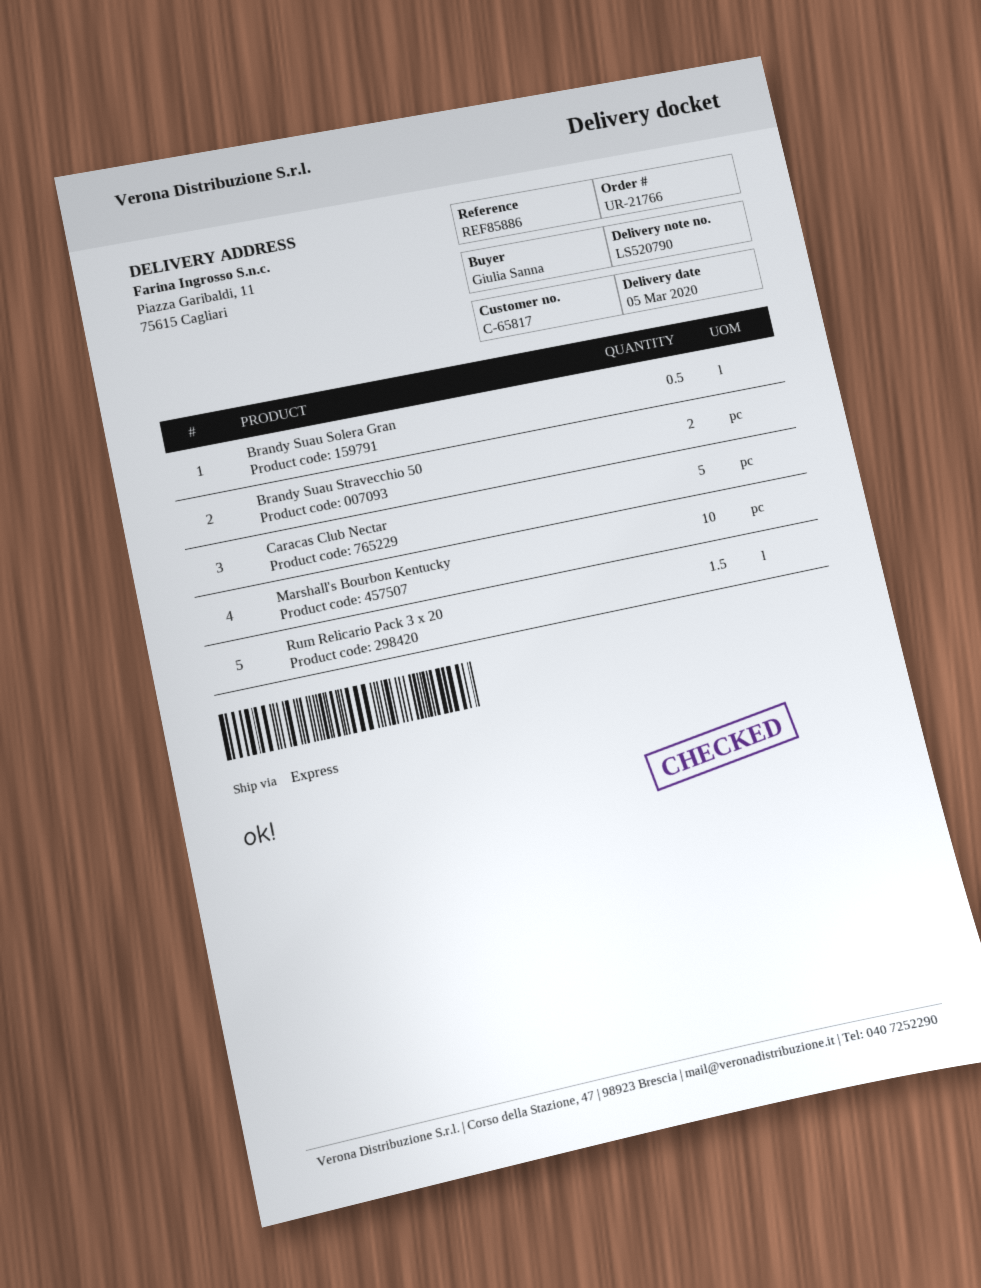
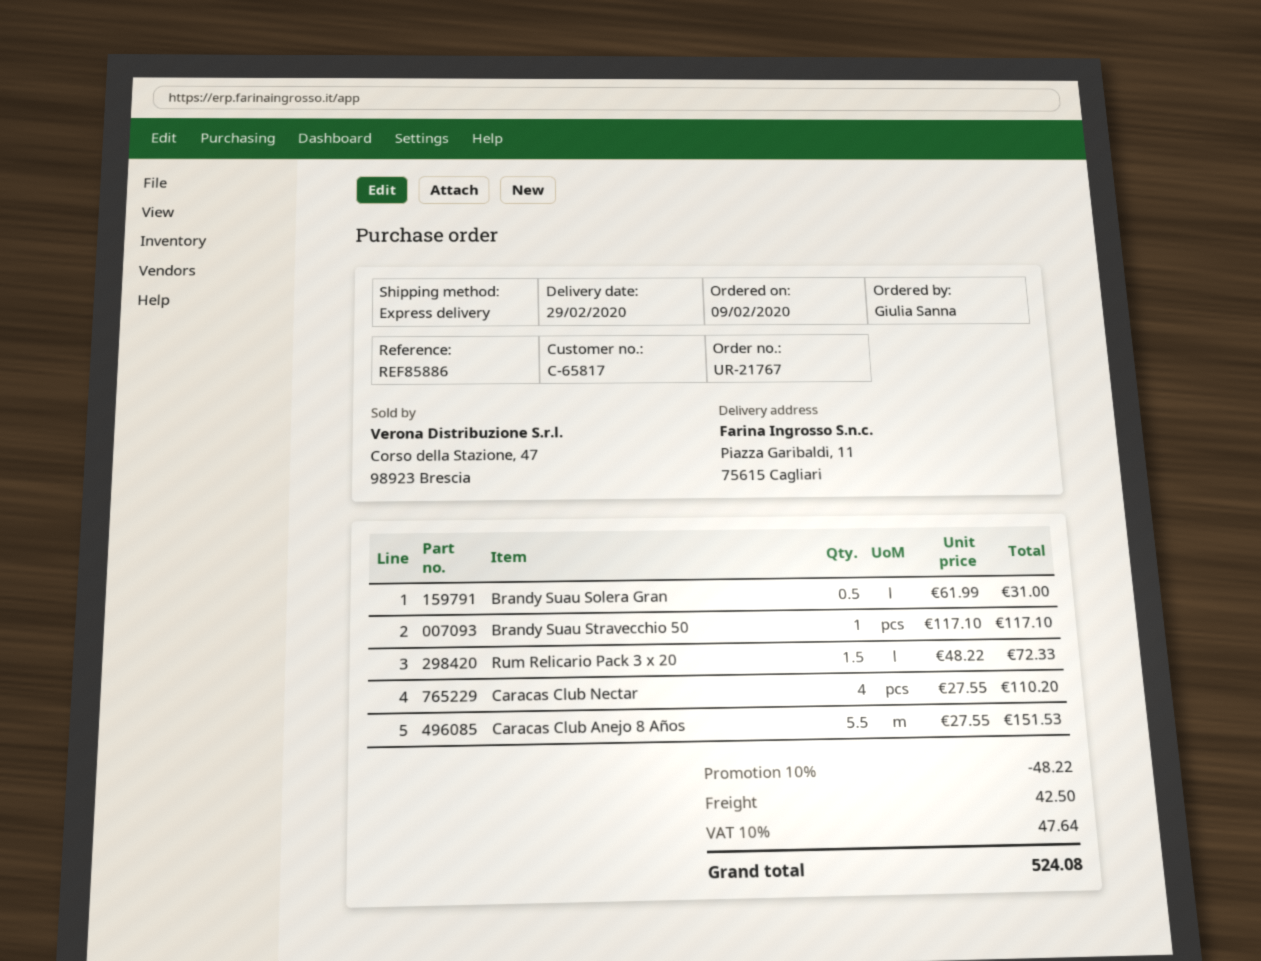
order number: UR-21766 -> UR-21767
delivery date: 2020-03-05 -> 2020-02-29
Brandy Suau Stravecchio 50: 2 -> 1
Caracas Club Nectar: 5 -> 4
Marshall's Bourbon Kentucky: 10 -> none
Caracas Club Anejo 8 Años: none -> 5.5

